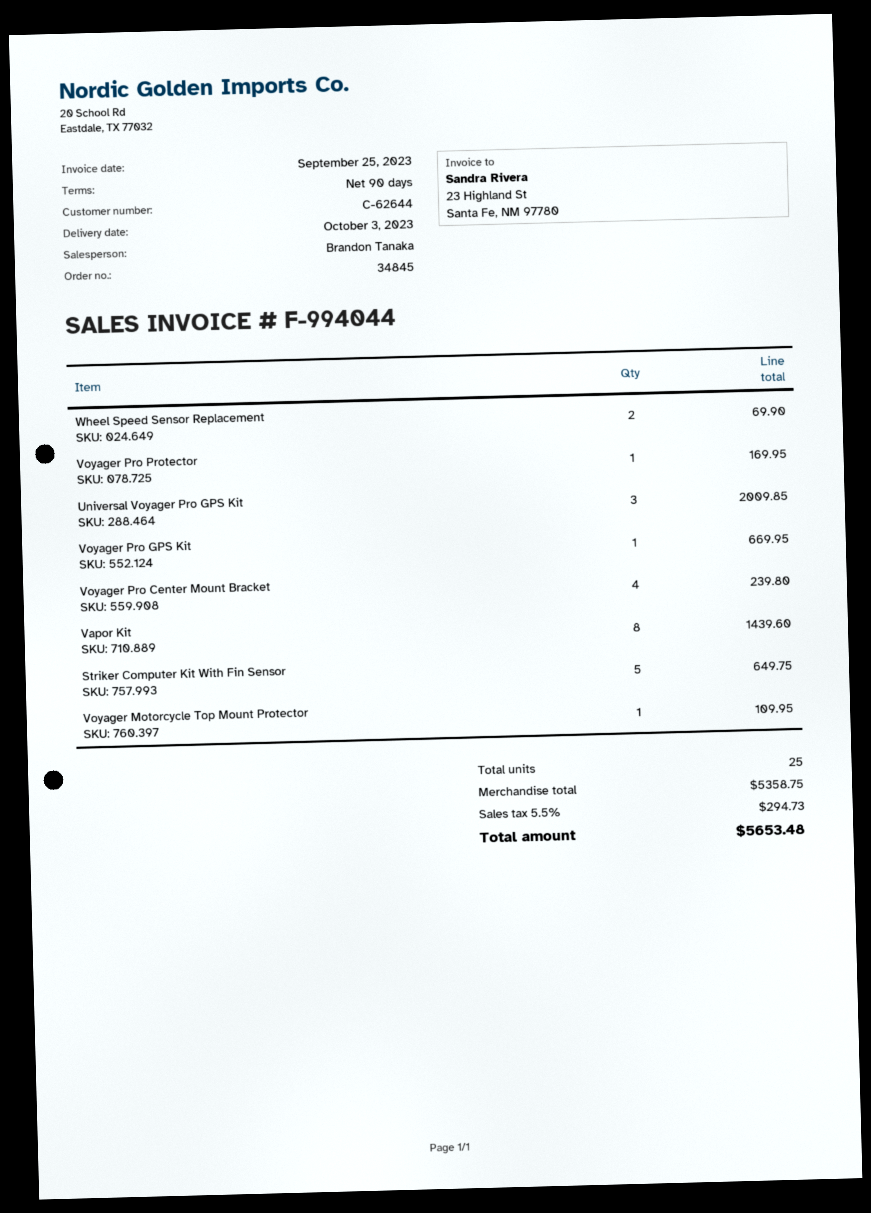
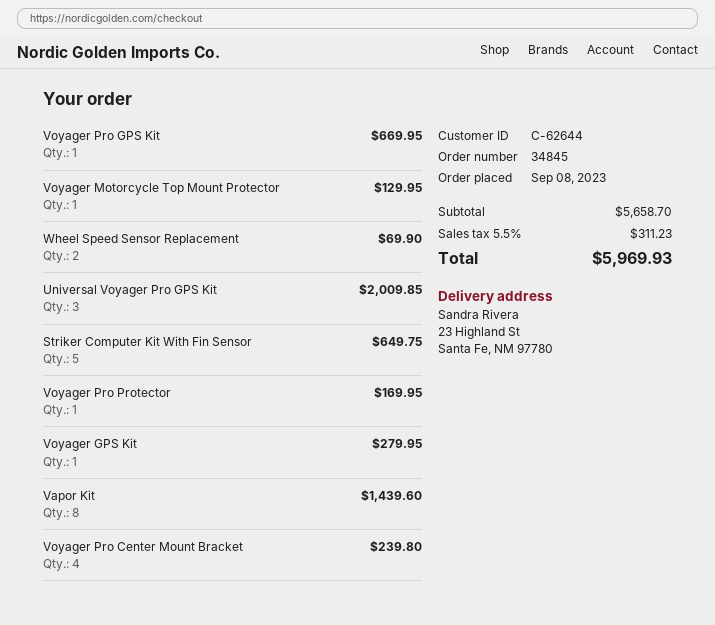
Voyager Motorcycle Top Mount Protector: 1 for 109.95 -> 1 for 129.95
Voyager GPS Kit: none -> 1 for 279.95
subtotal: 5358.75 -> 5658.70
tax: 5.5% = 294.73 -> 5.5% = 311.23
total: 5653.48 -> 5969.93

